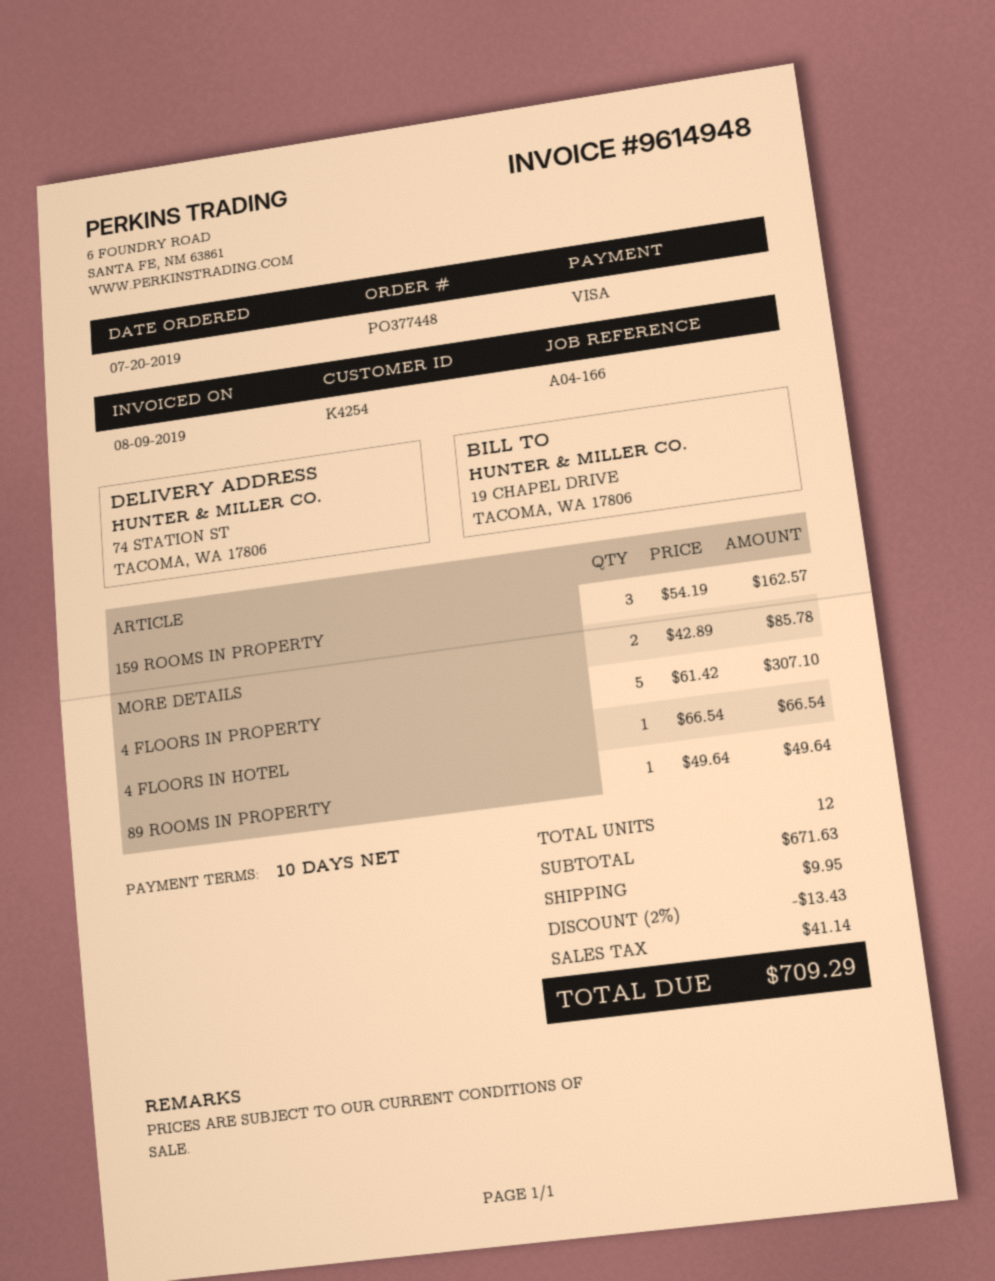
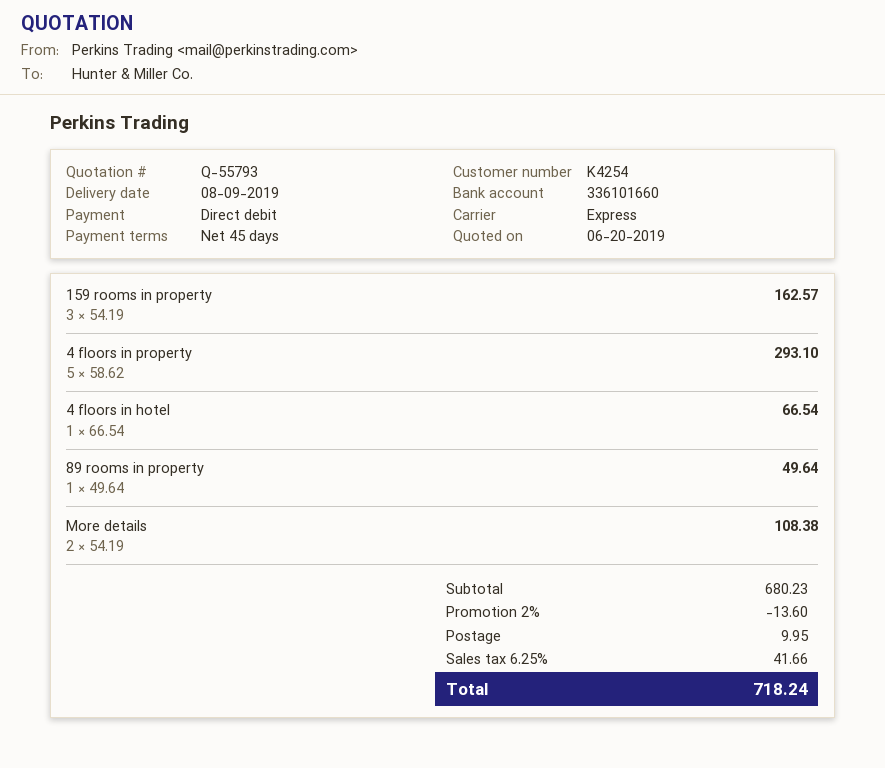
payment terms: 10 days -> 45 days
payment method: Visa -> direct debit
MORE DETAILS: 2 x 42.89 = 85.78 -> 2 x 54.19 = 108.38
4 FLOORS IN PROPERTY: 5 x 61.42 = 307.10 -> 5 x 58.62 = 293.10
subtotal: 671.63 -> 680.23
discount: 2% = 13.43 -> 2% = 13.60
tax: 41.14 -> 41.66
total: 709.29 -> 718.24

